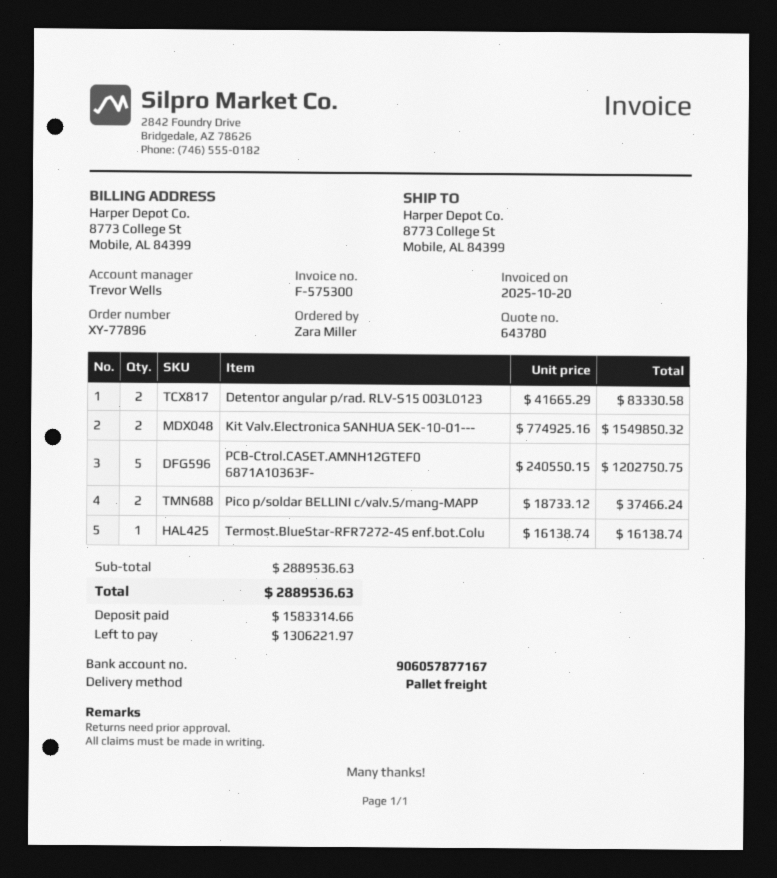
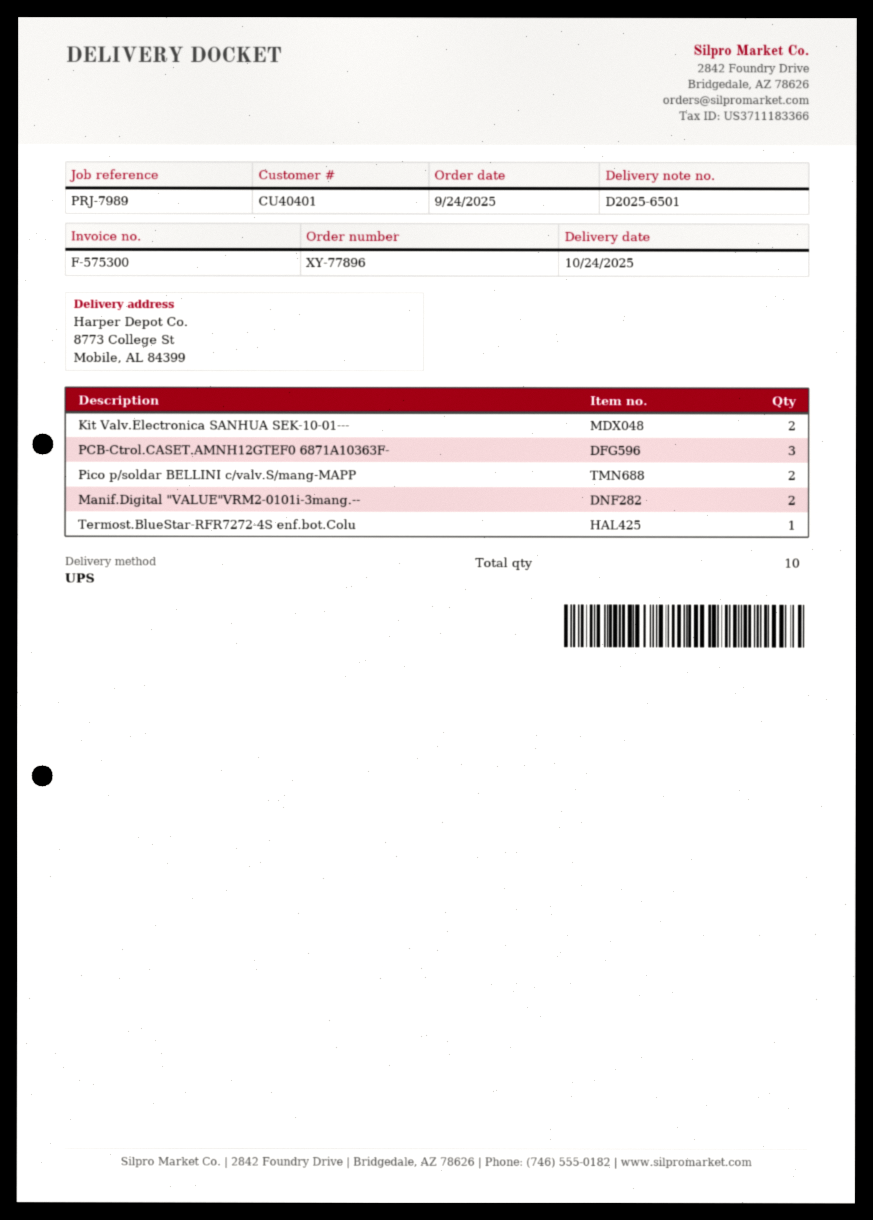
shipping method: pallet freight -> UPS
Detentor angular p/rad. RLV-S15 003L0123: 2 -> none
PCB-Ctrol.CASET.AMNH12GTEF0 6871A10363F-: 5 -> 3
Manif.Digital "VALUE"VRM2-0101i-3mang.--: none -> 2

